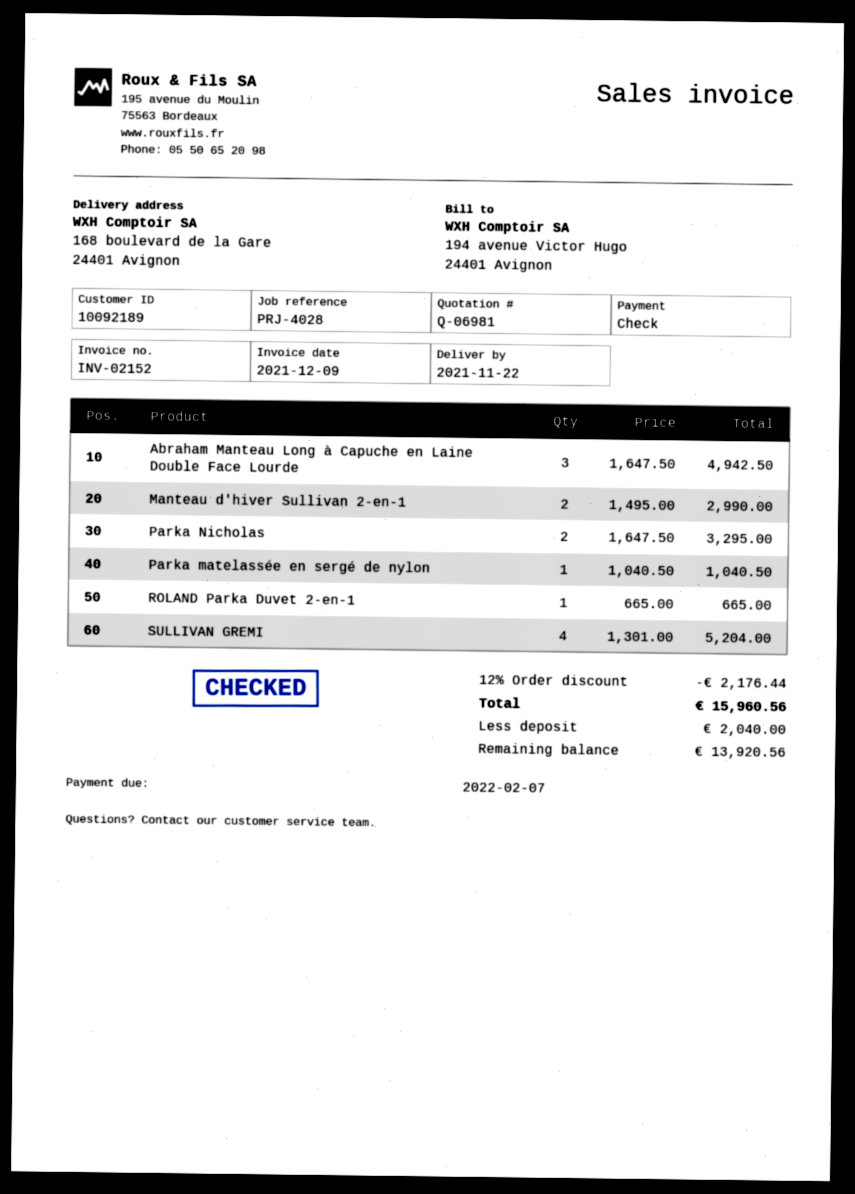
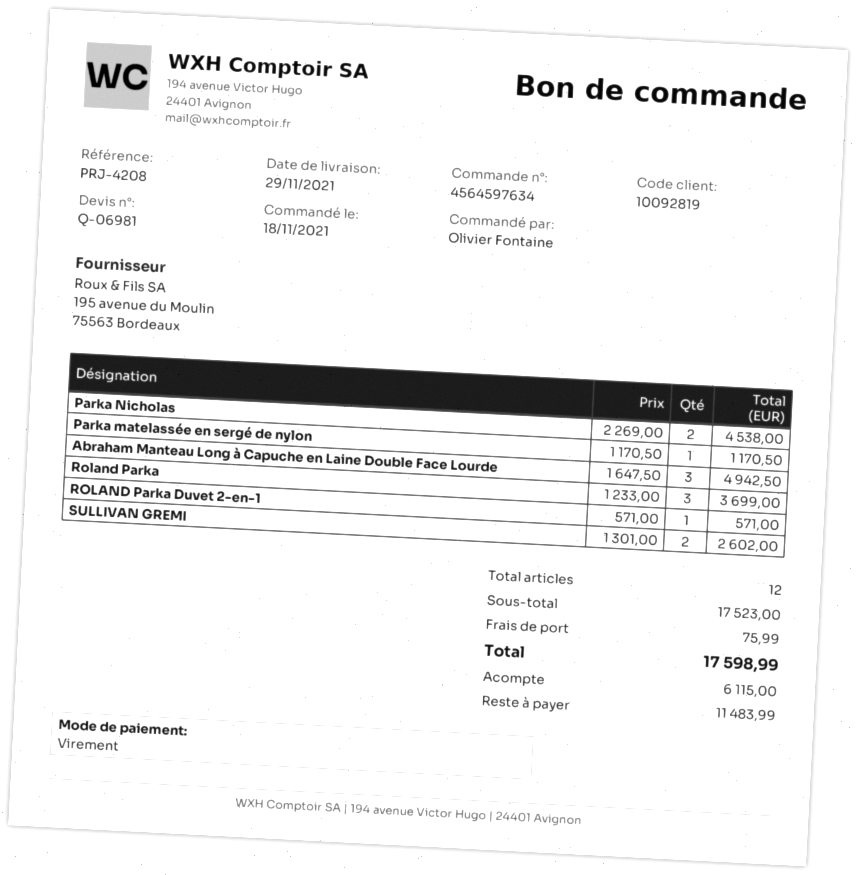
delivery date: 2021-11-22 -> 2021-11-29
customer number: 10092189 -> 10092819
reference: PRJ-4028 -> PRJ-4208
payment method: cheque -> bank transfer
Manteau d'hiver Sullivan 2-en-1: 2 x 1495.00 = 2990.00 -> none
Parka Nicholas: 2 x 1647.50 = 3295.00 -> 2 x 2269.00 = 4538.00
Parka matelassée en sergé de nylon: 1 x 1040.50 = 1040.50 -> 1 x 1170.50 = 1170.50
ROLAND Parka Duvet 2-en-1: 1 x 665.00 = 665.00 -> 1 x 571.00 = 571.00
SULLIVAN GREMI: 4 x 1301.00 = 5204.00 -> 2 x 1301.00 = 2602.00
Roland Parka: none -> 3 x 1233.00 = 3699.00
discount: 12% = 2176.44 -> none
shipping: none -> 75.99
total: 15960.56 -> 17598.99
deposit: 2040.00 -> 6115.00
balance: 13920.56 -> 11483.99

